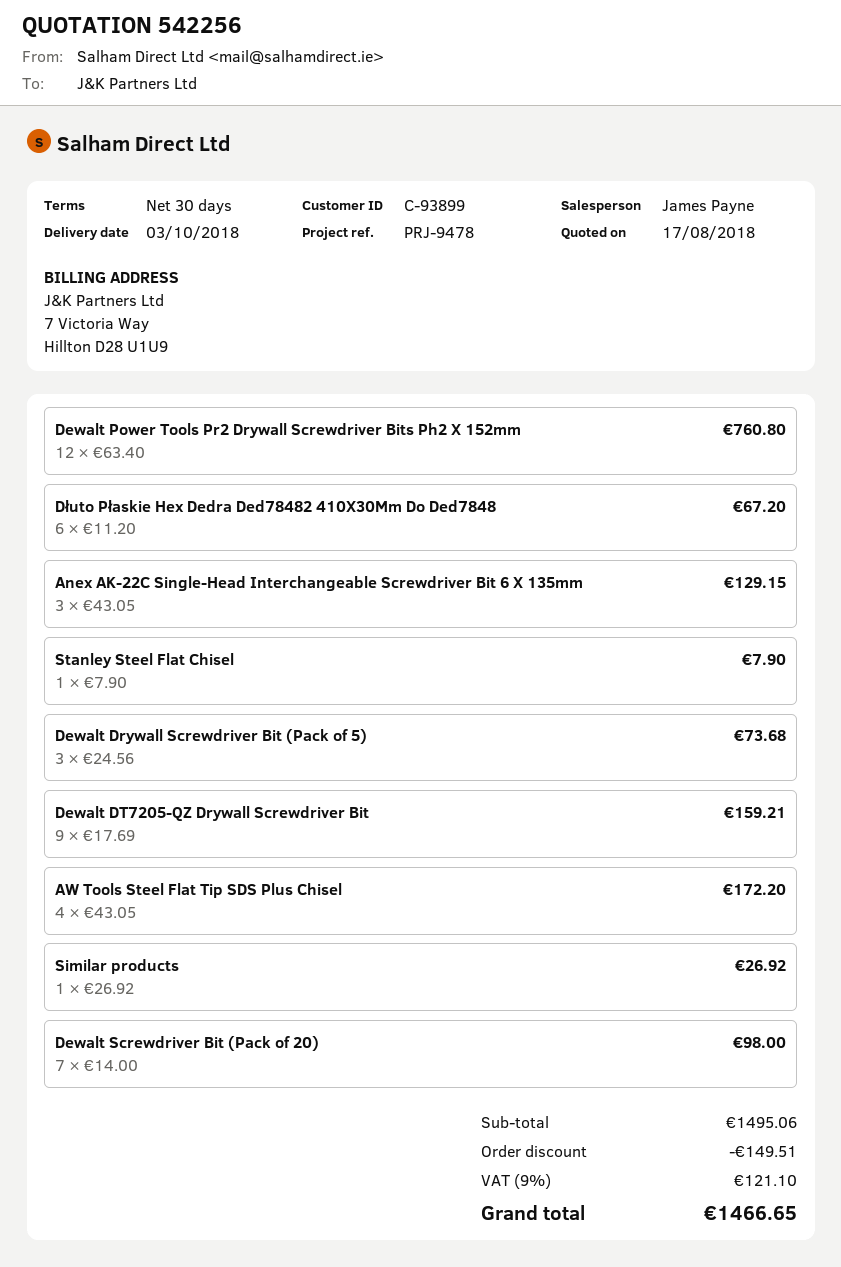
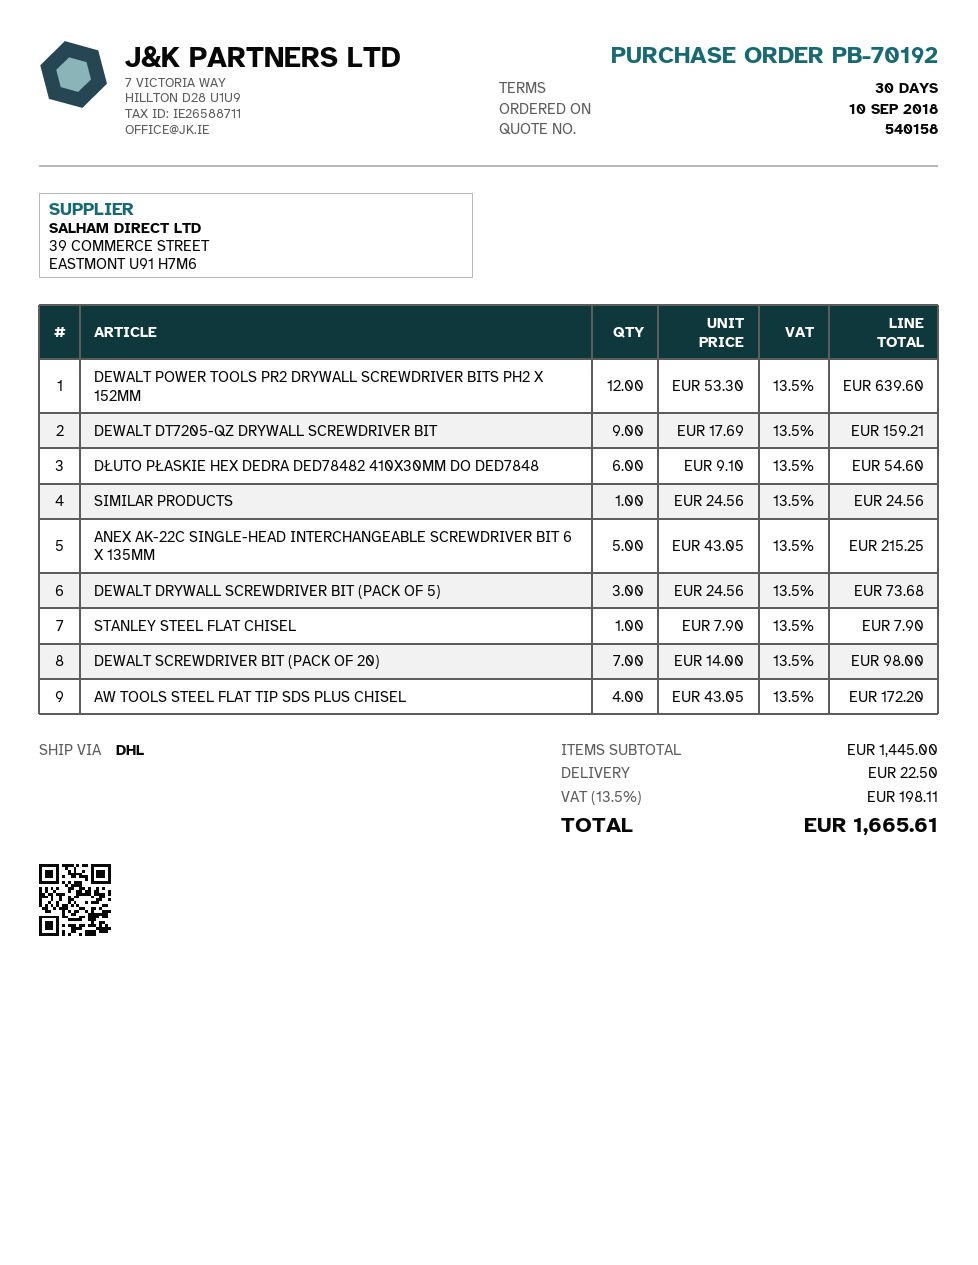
quote number: 542256 -> 540158
Dewalt Power Tools Pr2 Drywall Screwdriver Bits Ph2 X 152mm: 12 x 63.40 = 760.80 -> 12 x 53.30 = 639.60
Dłuto Płaskie Hex Dedra Ded78482 410X30Mm Do Ded7848: 6 x 11.20 = 67.20 -> 6 x 9.10 = 54.60
Anex AK-22C Single-Head Interchangeable Screwdriver Bit 6 X 135mm: 3 x 43.05 = 129.15 -> 5 x 43.05 = 215.25
Similar products: 1 x 26.92 = 26.92 -> 1 x 24.56 = 24.56
subtotal: 1495.06 -> 1445.00
discount: 149.51 -> none
shipping: none -> 22.50
tax: 9% = 121.10 -> 13.5% = 198.11
total: 1466.65 -> 1665.61

